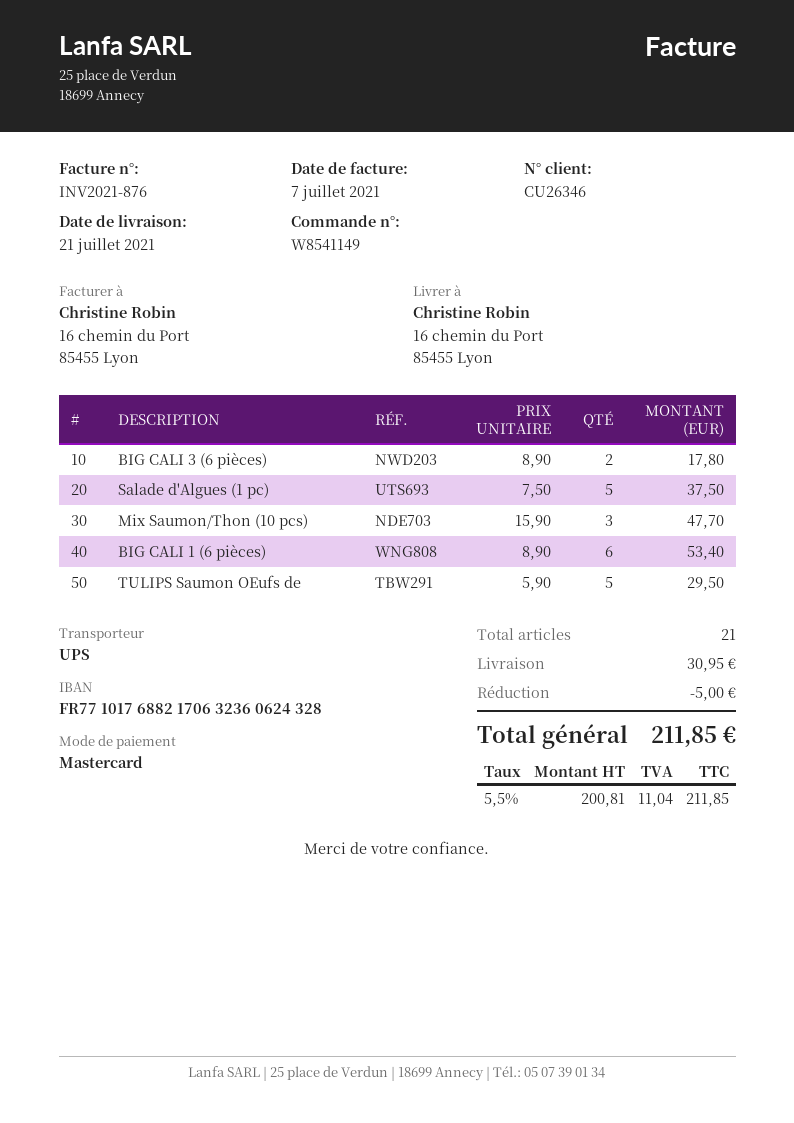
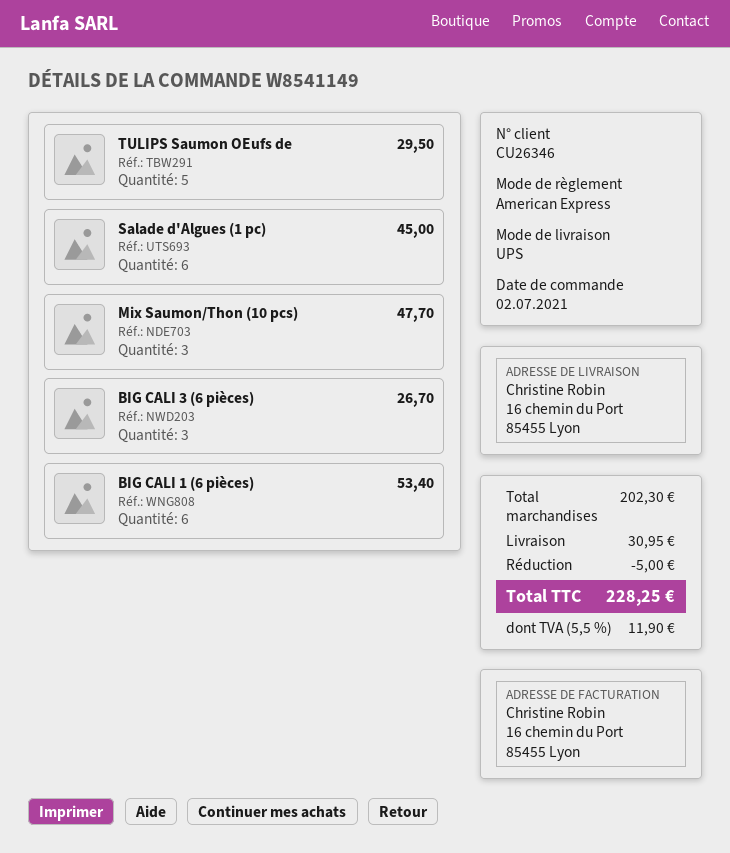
payment method: Mastercard -> American Express
BIG CALI 3 (6 pièces): 2 for 17.80 -> 3 for 26.70
Salade d'Algues (1 pc): 5 for 37.50 -> 6 for 45.00
tax: 5.5% = 11.04 -> 5.5% = 11.90
total: 211.85 -> 228.25

